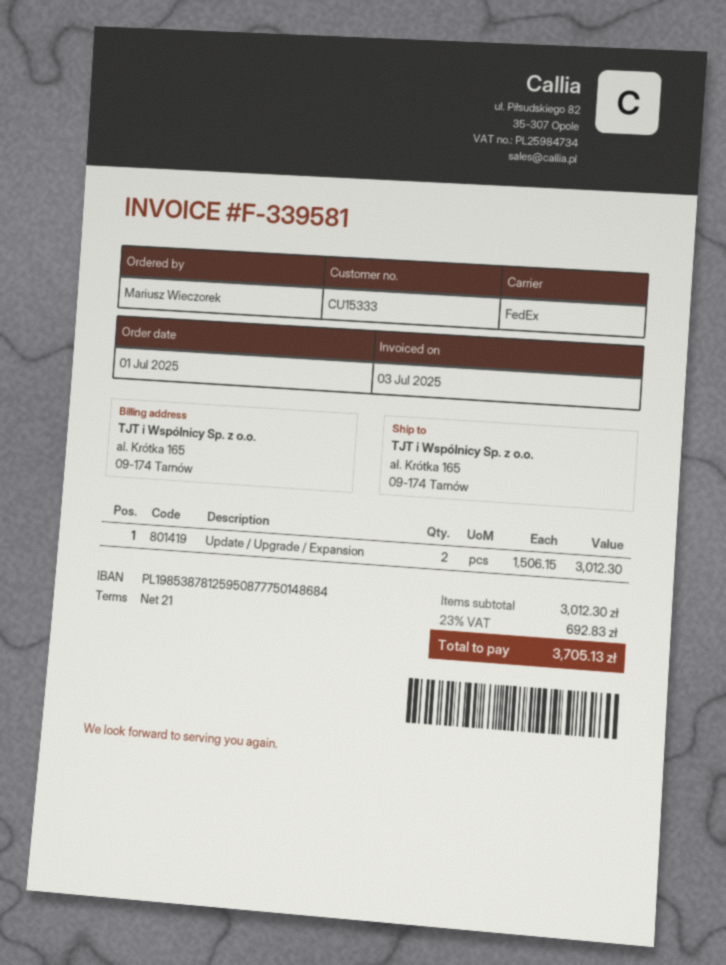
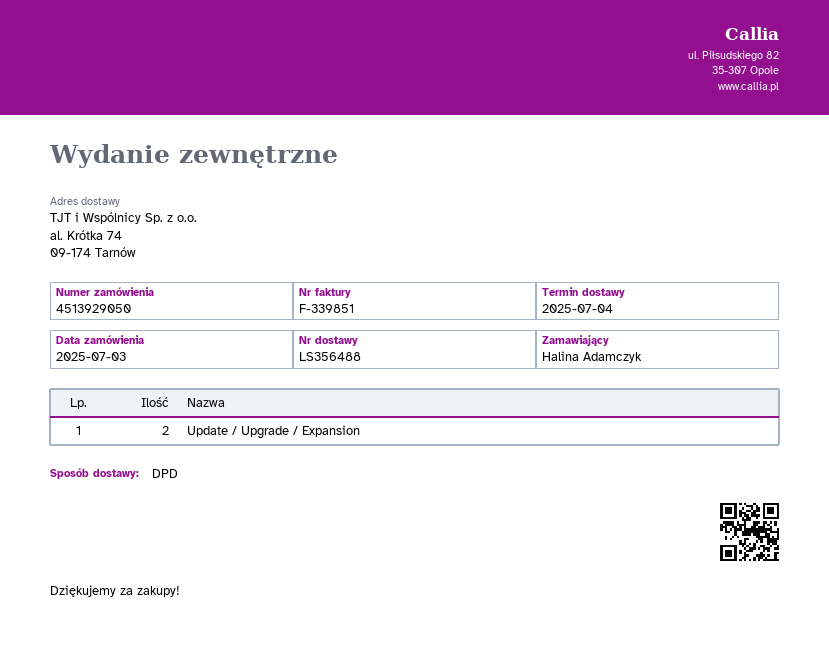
order date: 2025-07-01 -> 2025-07-03
invoice number: F-339581 -> F-339851
ordered by: Mariusz Wieczorek -> Halina Adamczyk
shipping method: FedEx -> DPD
ship to: al. Krótka 165, 09-174 Tarnów -> al. Krótka 74, 09-174 Tarnów

